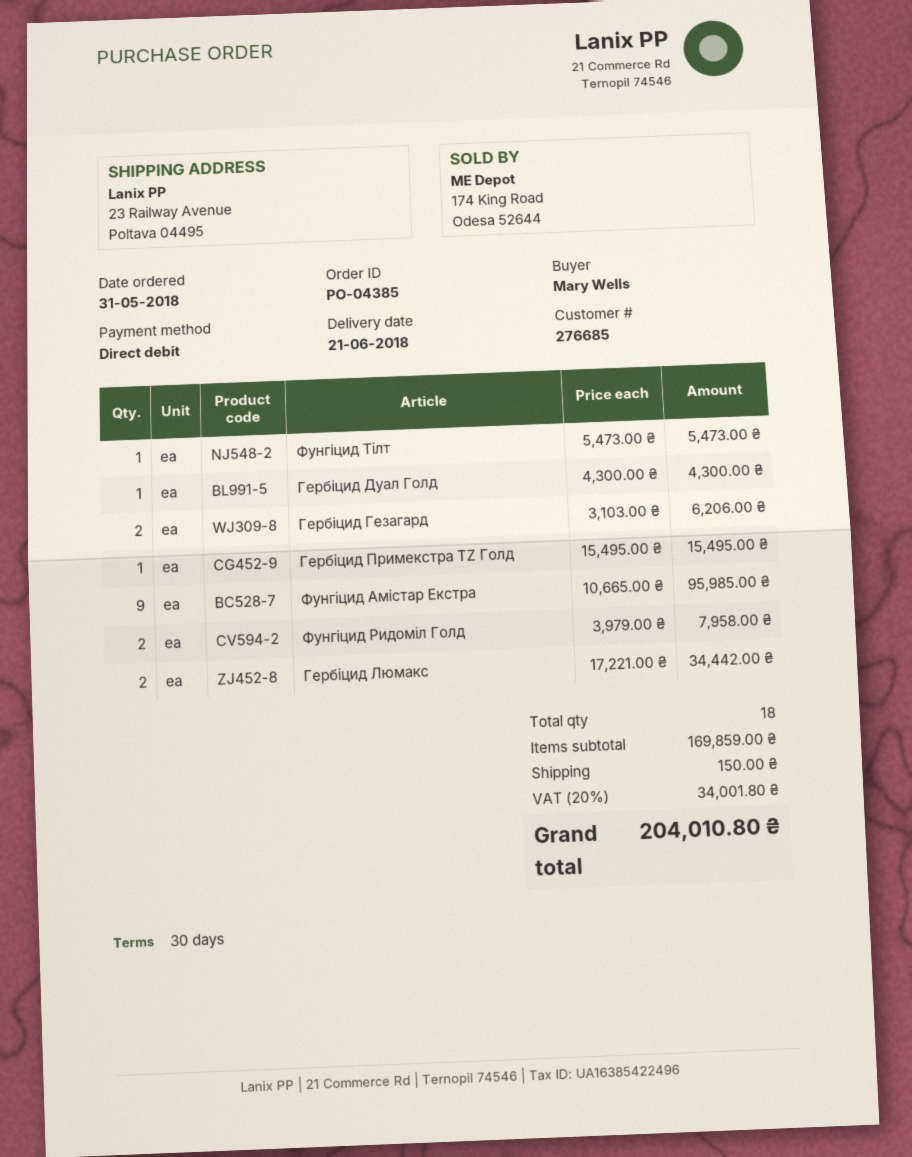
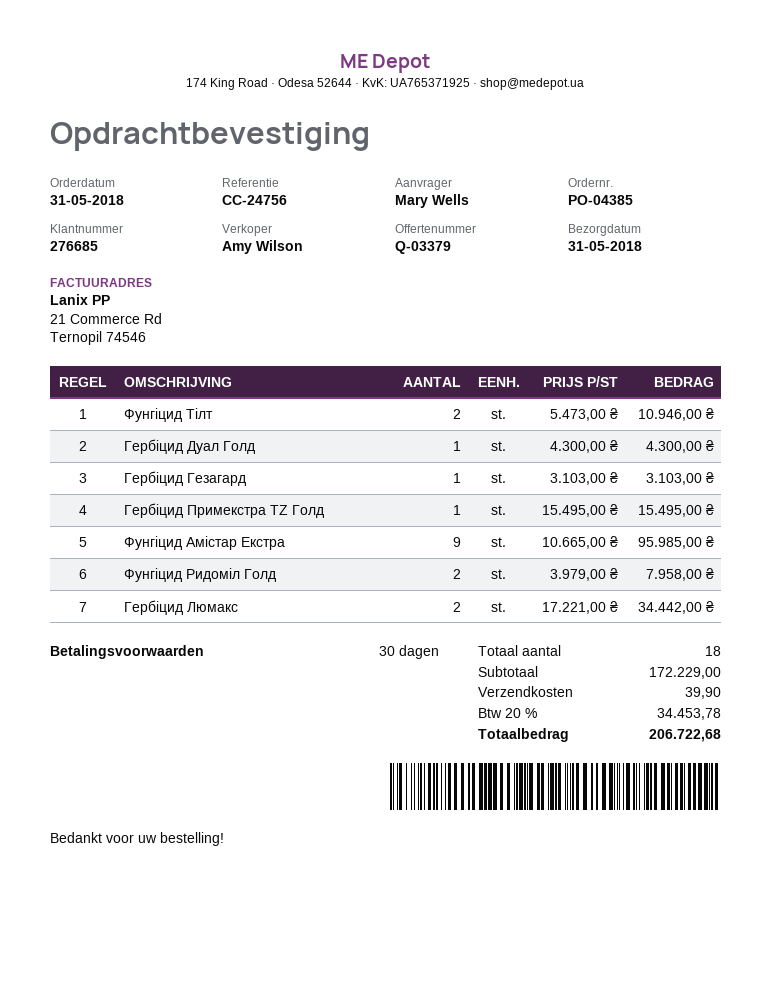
delivery date: 2018-06-21 -> 2018-05-31
Фунгіцид Тілт: 1 x 5473.00 = 5473.00 -> 2 x 5473.00 = 10946.00
Гербіцид Гезагард: 2 x 3103.00 = 6206.00 -> 1 x 3103.00 = 3103.00
subtotal: 169859.00 -> 172229.00
shipping: 150.00 -> 39.90
tax: 20% = 34001.80 -> 20% = 34453.78
total: 204010.80 -> 206722.68

